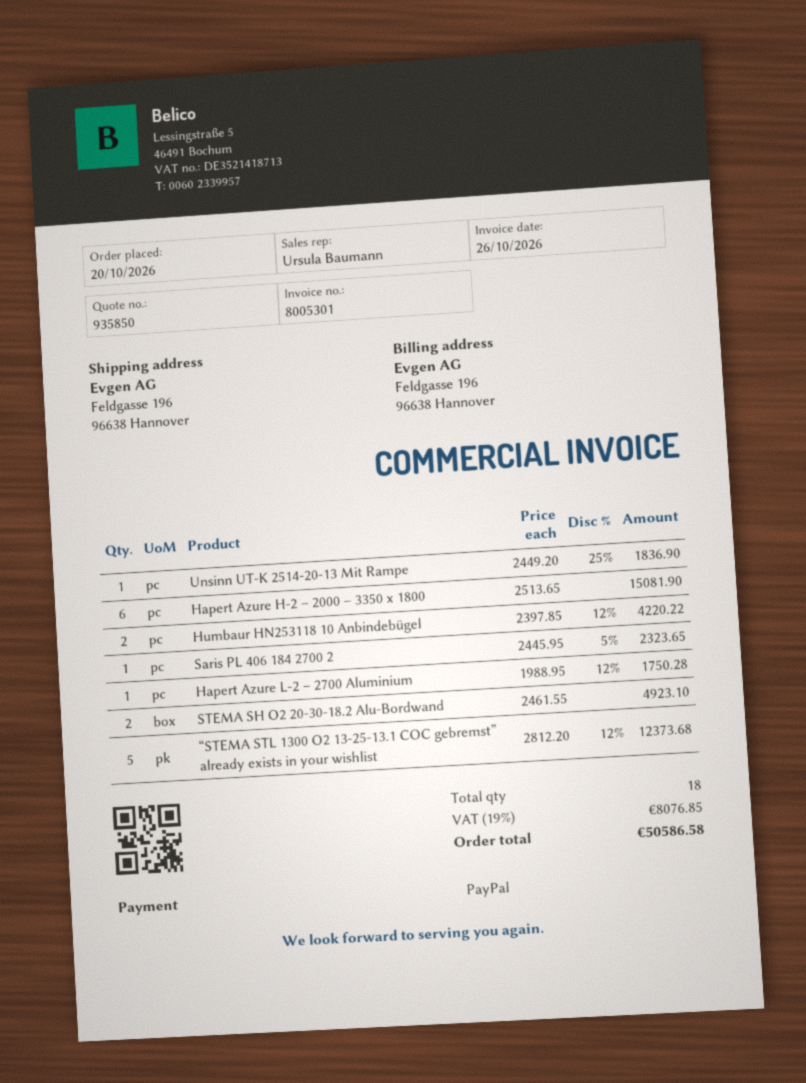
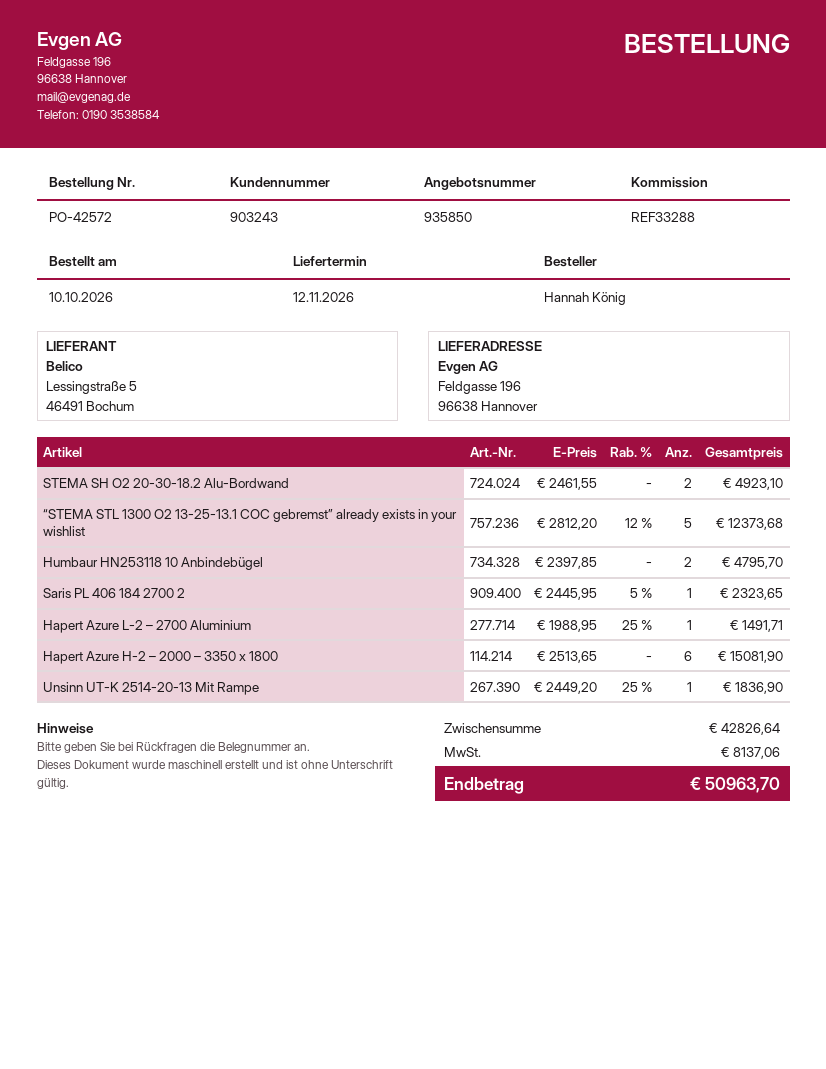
order date: 2026-10-20 -> 2026-10-10
Humbaur HN253118 10 Anbindebügel: 2 x 2397.85 - 12% = 4220.22 -> 2 x 2397.85 = 4795.70
Hapert Azure L-2 – 2700 Aluminium: 1 x 1988.95 - 12% = 1750.28 -> 1 x 1988.95 - 25% = 1491.71
tax: 8076.85 -> 8137.06
total: 50586.58 -> 50963.70

